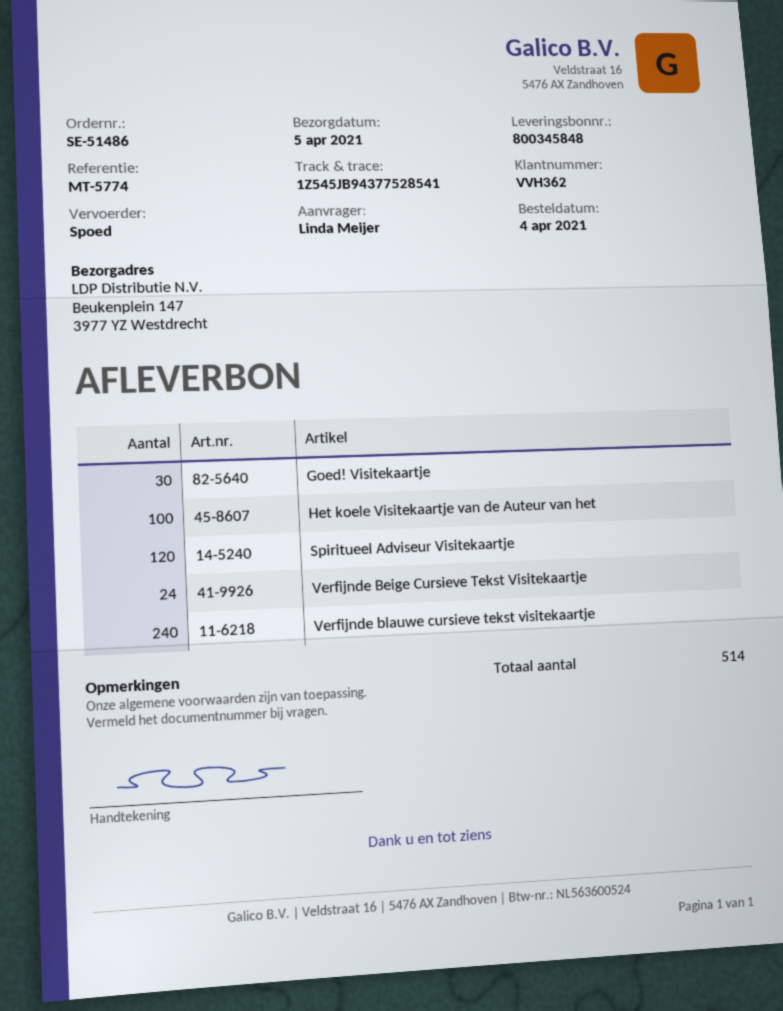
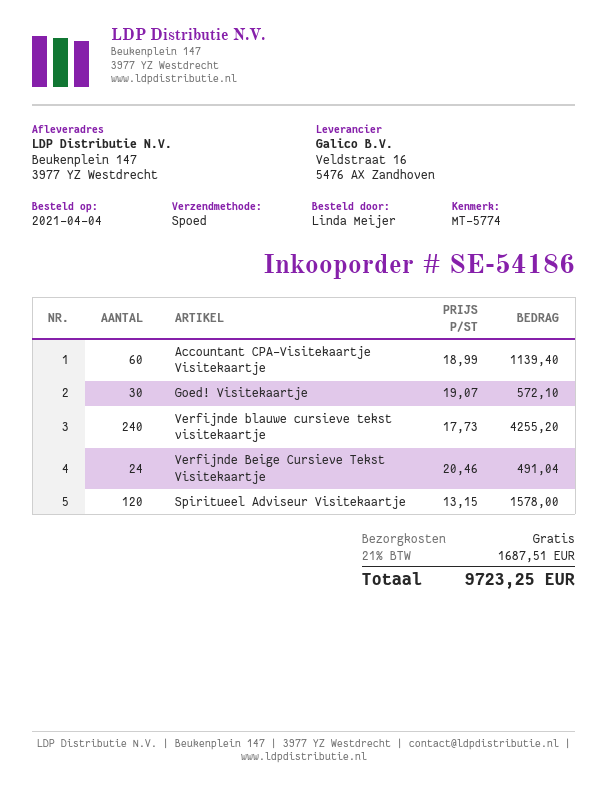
order number: SE-51486 -> SE-54186
Het koele Visitekaartje van de Auteur van het: 100 -> none
Accountant CPA-Visitekaartje Visitekaartje: none -> 60

